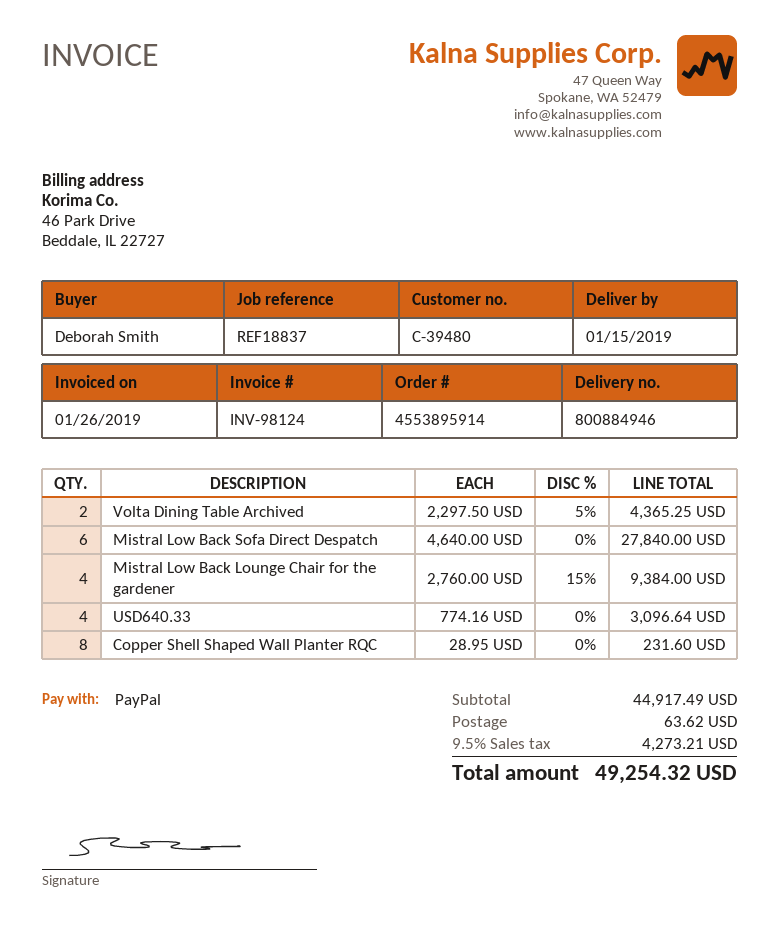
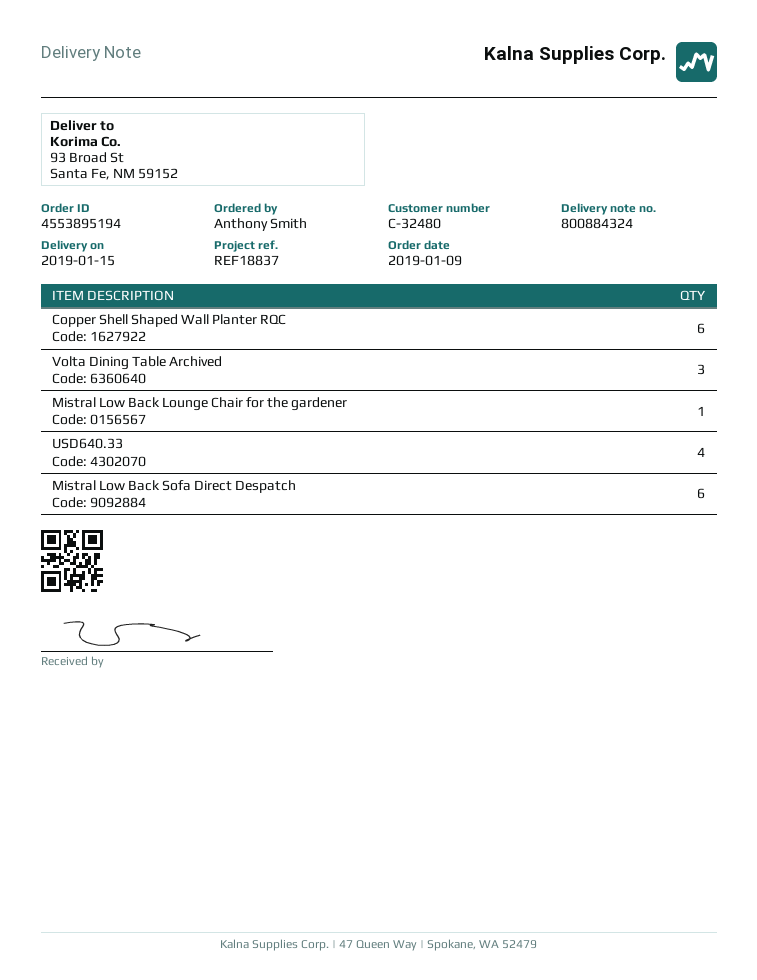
order number: 4553895914 -> 4553895194
delivery note number: 800884946 -> 800884324
customer number: C-39480 -> C-32480
ordered by: Deborah Smith -> Anthony Smith
Volta Dining Table Archived: 2 -> 3
Mistral Low Back Lounge Chair for the gardener: 4 -> 1
Copper Shell Shaped Wall Planter RQC: 8 -> 6

